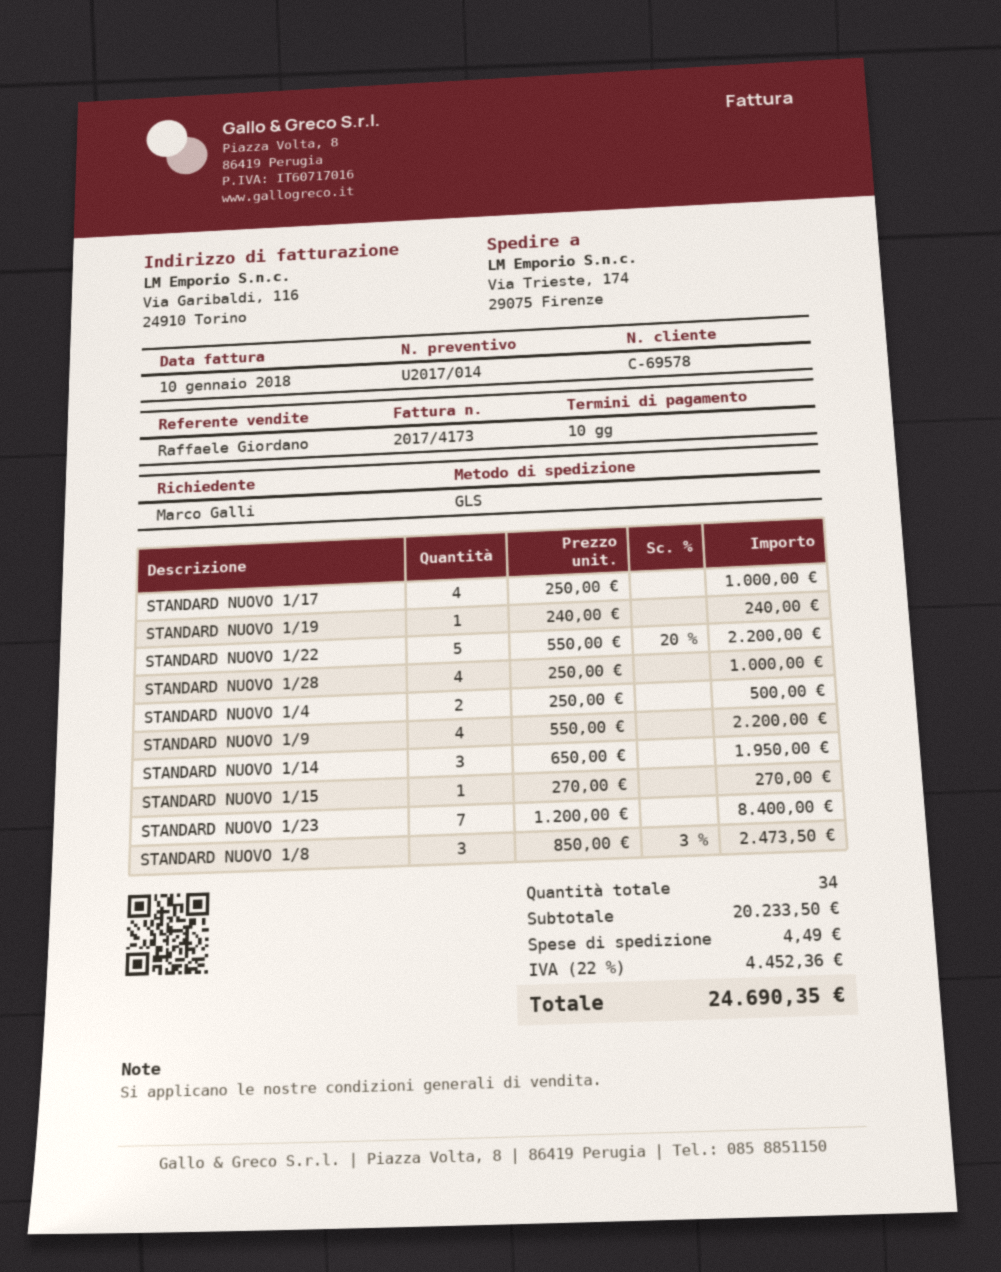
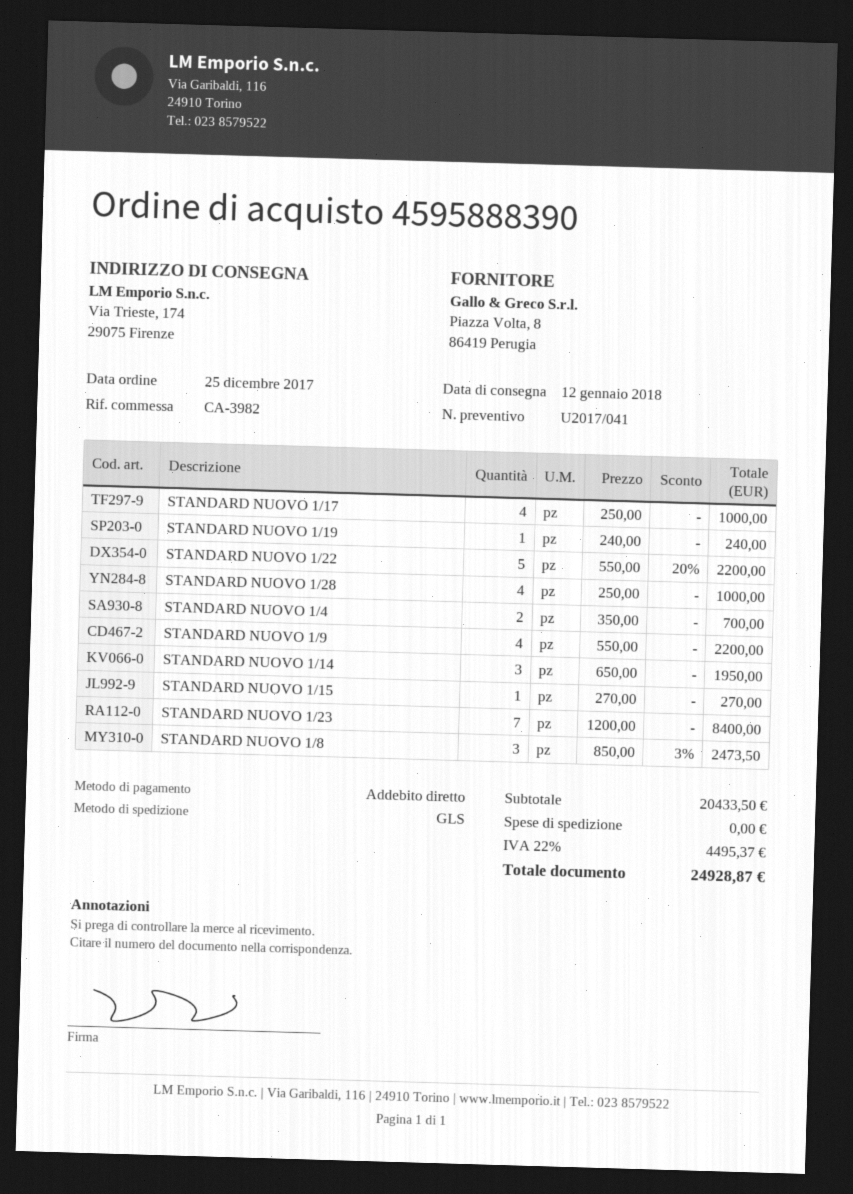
quote number: U2017/014 -> U2017/041
STANDARD NUOVO 1/4: 2 x 250.00 = 500.00 -> 2 x 350.00 = 700.00
subtotal: 20233.50 -> 20433.50
shipping: 4.49 -> 0.00
tax: 22% = 4452.36 -> 22% = 4495.37
total: 24690.35 -> 24928.87

